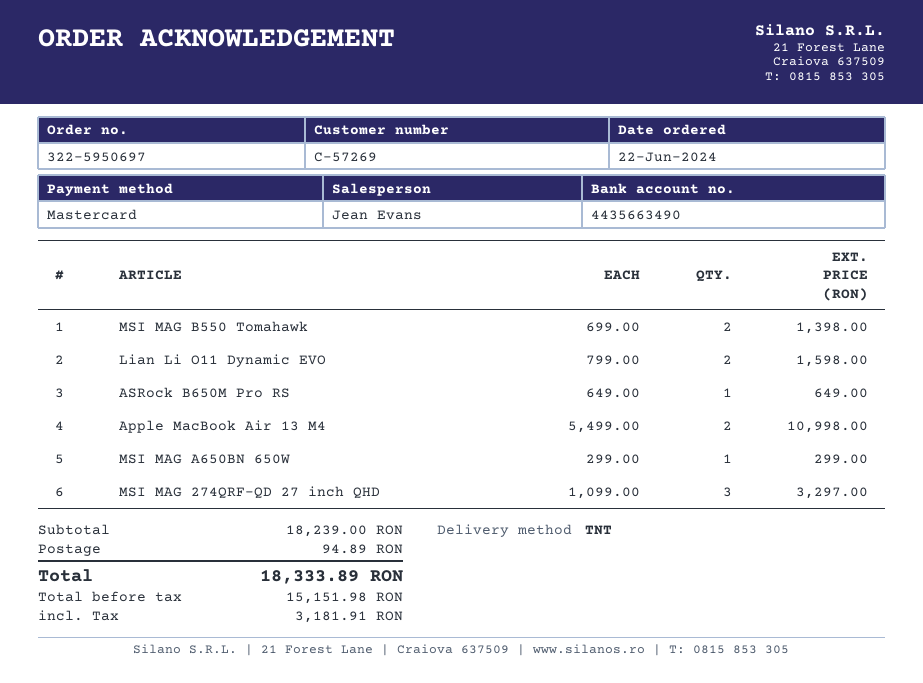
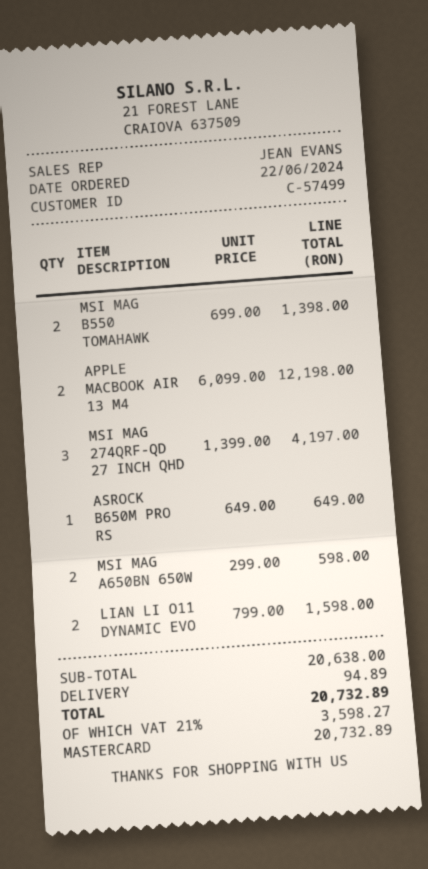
customer number: C-57269 -> C-57499
Apple MacBook Air 13 M4: 2 x 5499.00 = 10998.00 -> 2 x 6099.00 = 12198.00
MSI MAG A650BN 650W: 1 x 299.00 = 299.00 -> 2 x 299.00 = 598.00
MSI MAG 274QRF-QD 27 inch QHD: 3 x 1099.00 = 3297.00 -> 3 x 1399.00 = 4197.00
subtotal: 18239.00 -> 20638.00
tax: 3181.91 -> 3598.27
total: 18333.89 -> 20732.89

